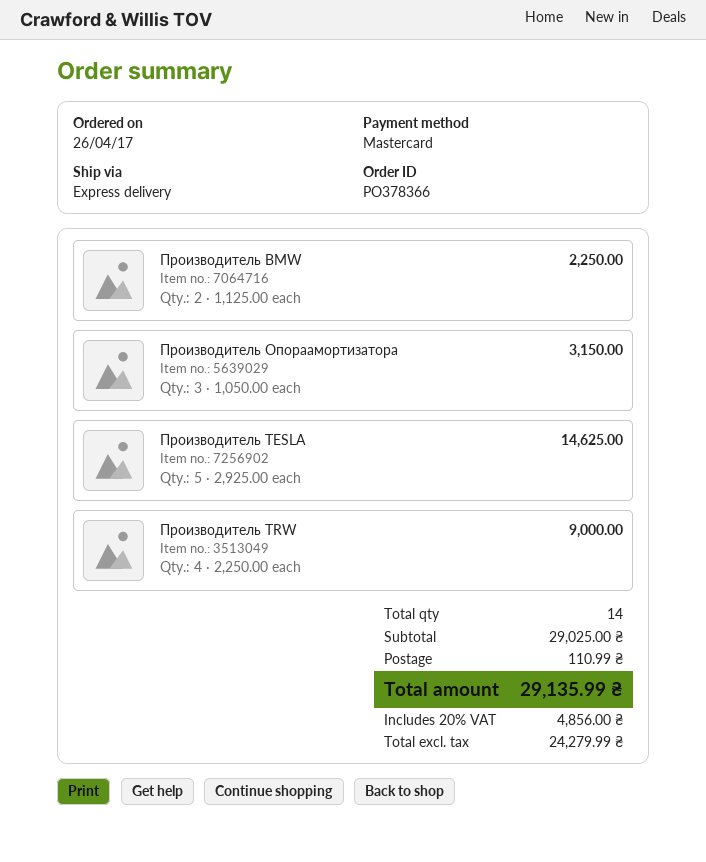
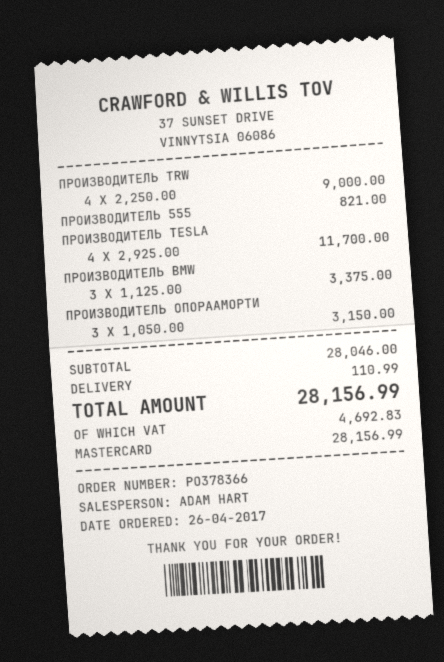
Производитель BMW: 2 x 1125.00 = 2250.00 -> 3 x 1125.00 = 3375.00
Производитель TESLA: 5 x 2925.00 = 14625.00 -> 4 x 2925.00 = 11700.00
ПРОИЗВОДИТЕЛЬ 555: none -> 1 x 821.00 = 821.00
subtotal: 29025.00 -> 28046.00
tax: 4856.00 -> 4692.83
total: 29135.99 -> 28156.99

